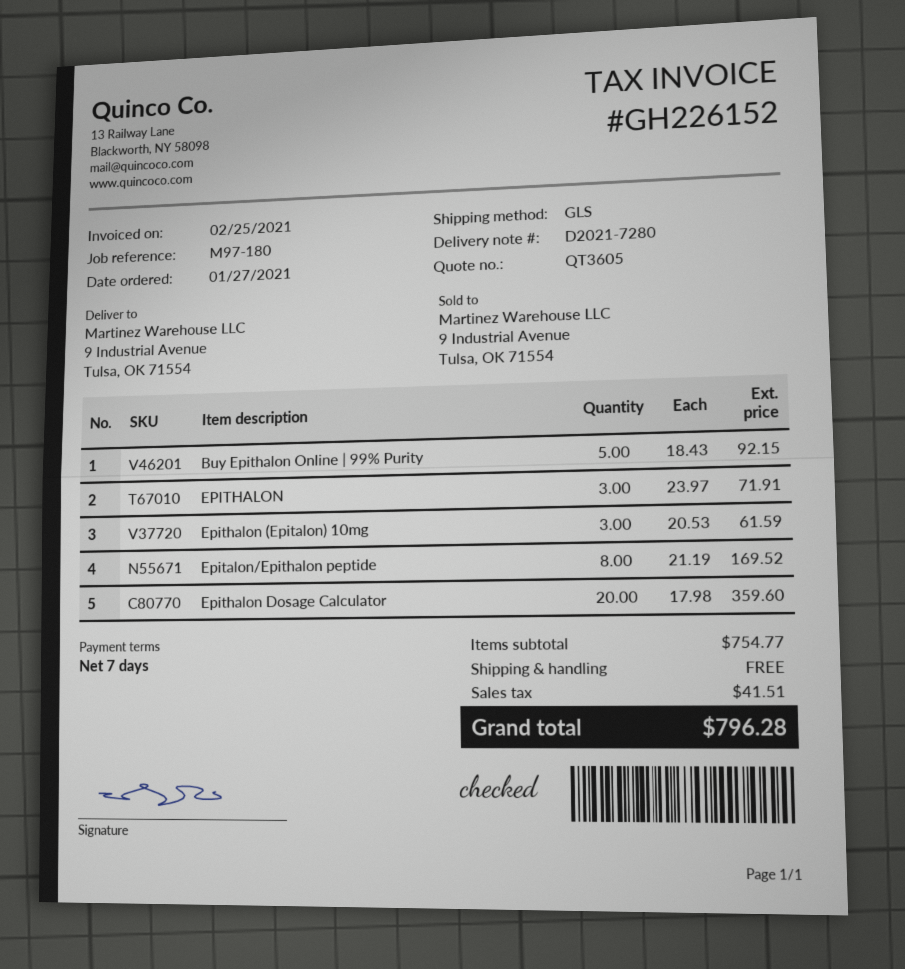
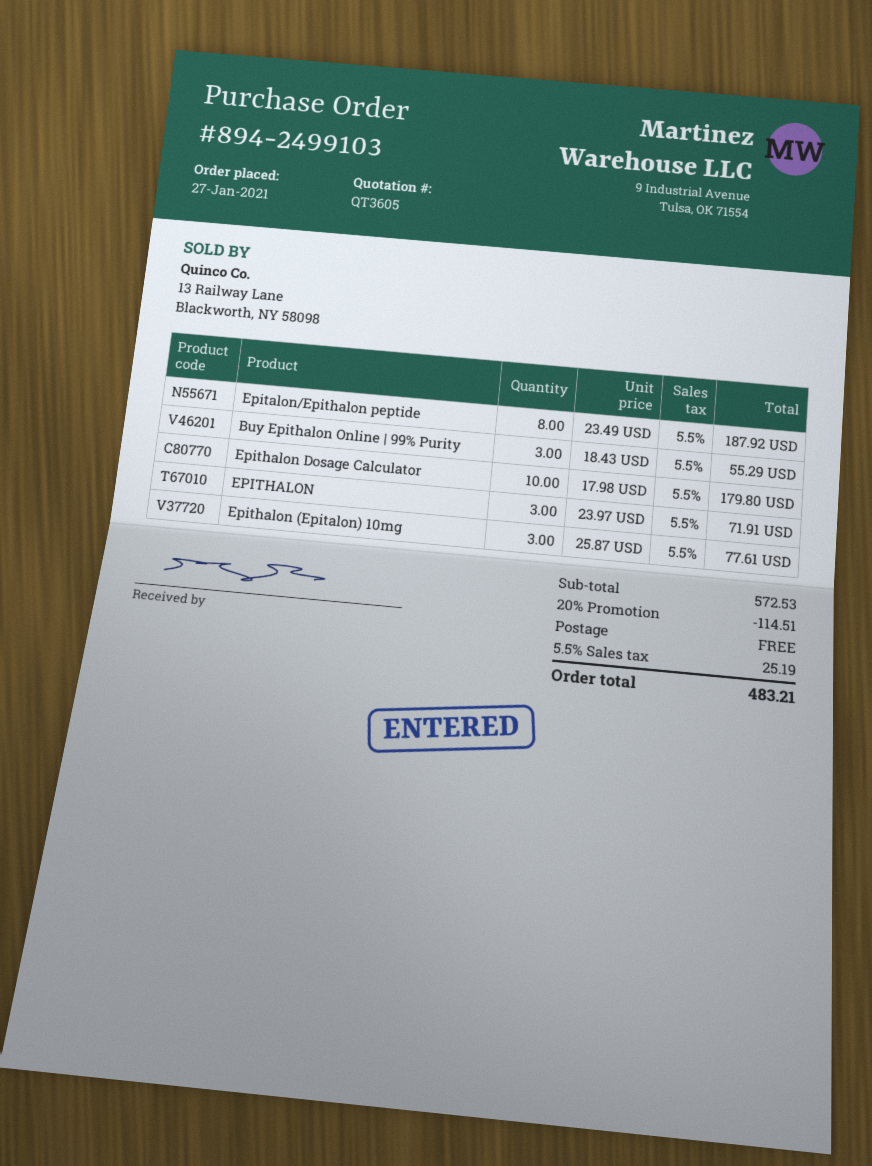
Buy Epithalon Online | 99% Purity: 5 x 18.43 = 92.15 -> 3 x 18.43 = 55.29
Epithalon (Epitalon) 10mg: 3 x 20.53 = 61.59 -> 3 x 25.87 = 77.61
Epitalon/Epithalon peptide: 8 x 21.19 = 169.52 -> 8 x 23.49 = 187.92
Epithalon Dosage Calculator: 20 x 17.98 = 359.60 -> 10 x 17.98 = 179.80
subtotal: 754.77 -> 572.53
discount: none -> 20% = 114.51
tax: 41.51 -> 25.19
total: 796.28 -> 483.21

